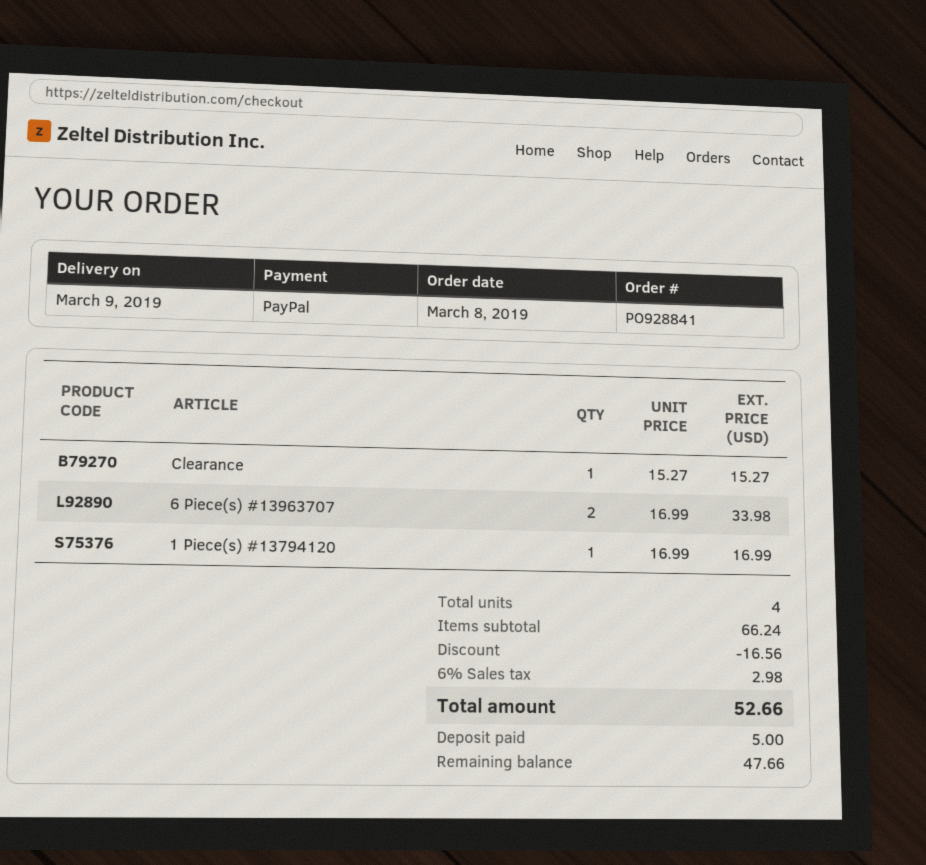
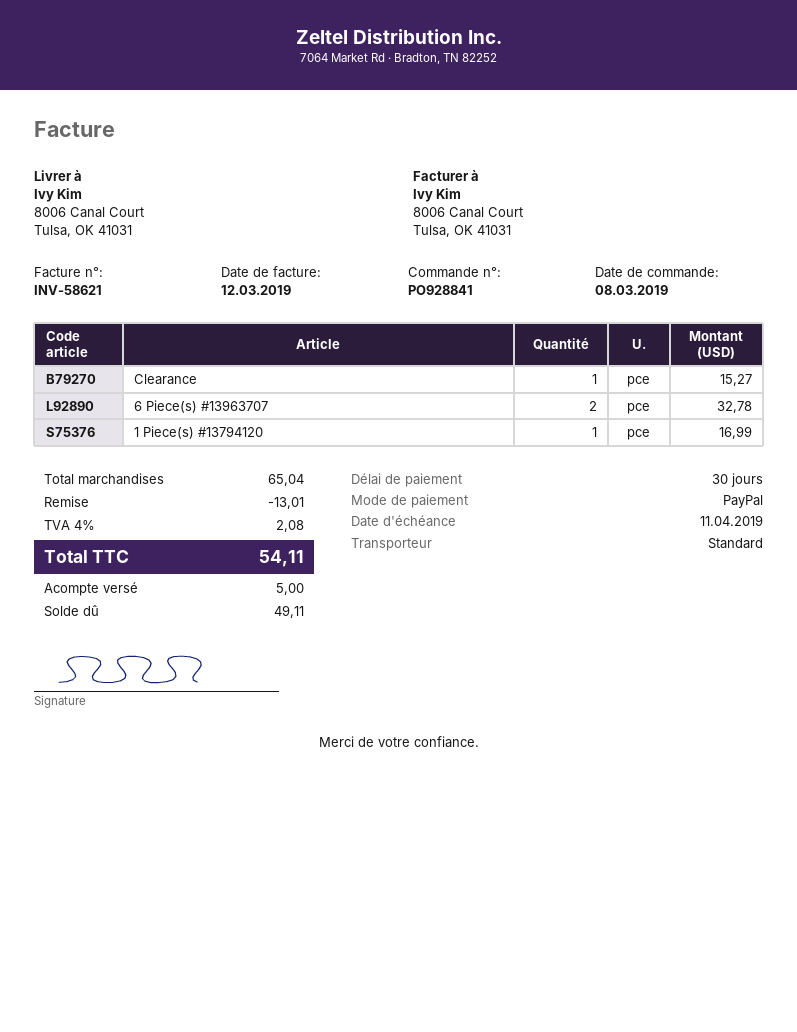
6 Piece(s) #13963707: 2 for 33.98 -> 2 for 32.78
subtotal: 66.24 -> 65.04
discount: 16.56 -> 13.01
tax: 6% = 2.98 -> 4% = 2.08
total: 52.66 -> 54.11
balance: 47.66 -> 49.11

